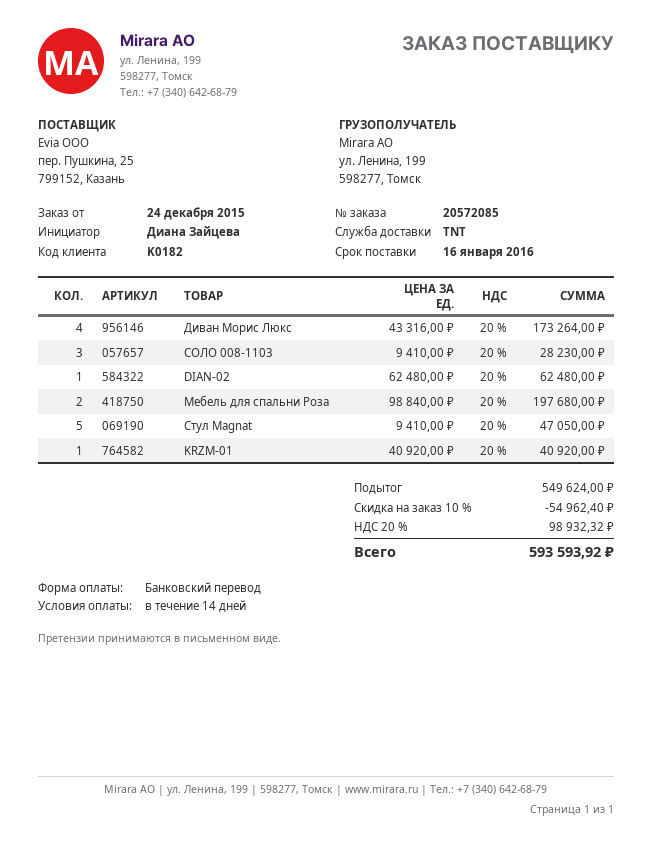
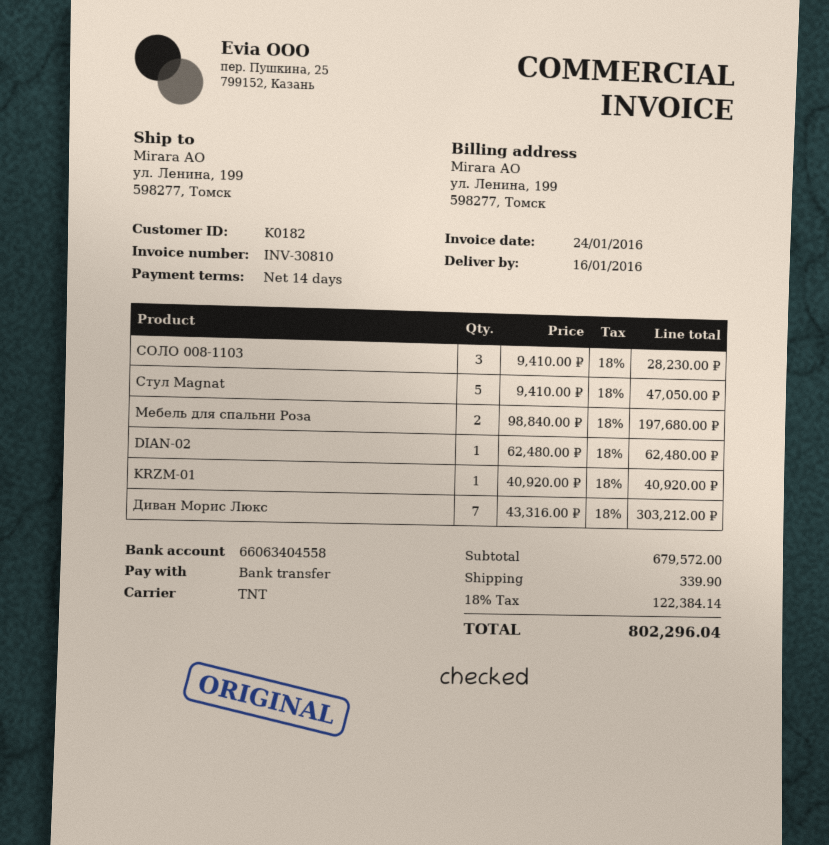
Диван Морис Люкс: 4 x 43316.00 = 173264.00 -> 7 x 43316.00 = 303212.00
subtotal: 549624.00 -> 679572.00
discount: 10% = 54962.40 -> none
shipping: none -> 339.90
tax: 20% = 98932.32 -> 18% = 122384.14
total: 593593.92 -> 802296.04

